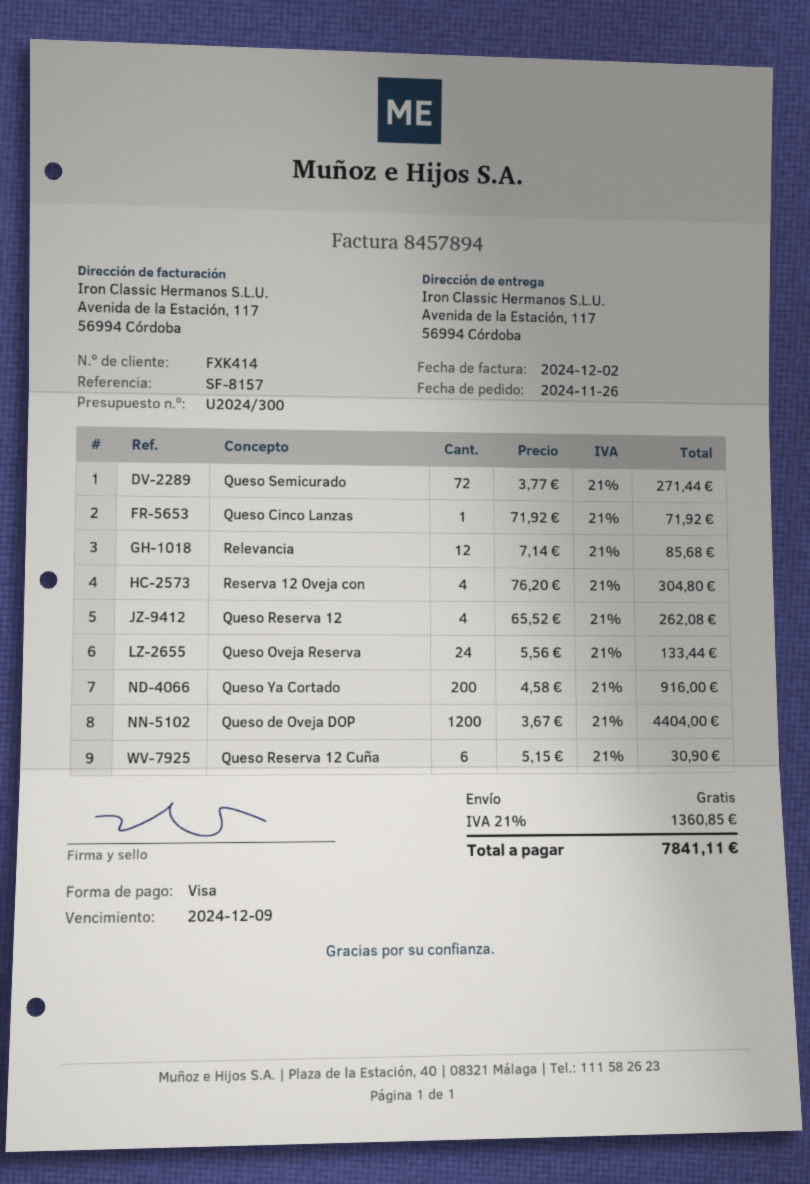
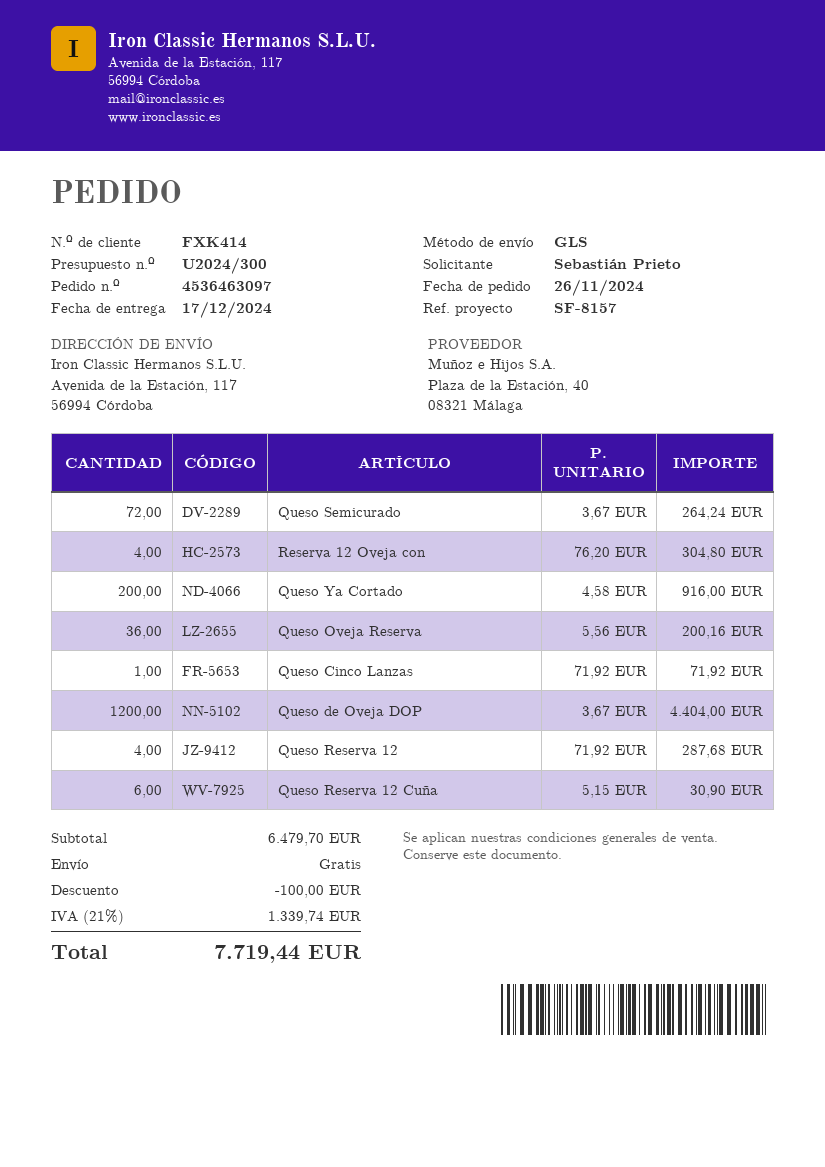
Queso Semicurado: 72 x 3.77 = 271.44 -> 72 x 3.67 = 264.24
Relevancia: 12 x 7.14 = 85.68 -> none
Queso Reserva 12: 4 x 65.52 = 262.08 -> 4 x 71.92 = 287.68
Queso Oveja Reserva: 24 x 5.56 = 133.44 -> 36 x 5.56 = 200.16
discount: none -> 100.00
tax: 21% = 1360.85 -> 21% = 1339.74
total: 7841.11 -> 7719.44

